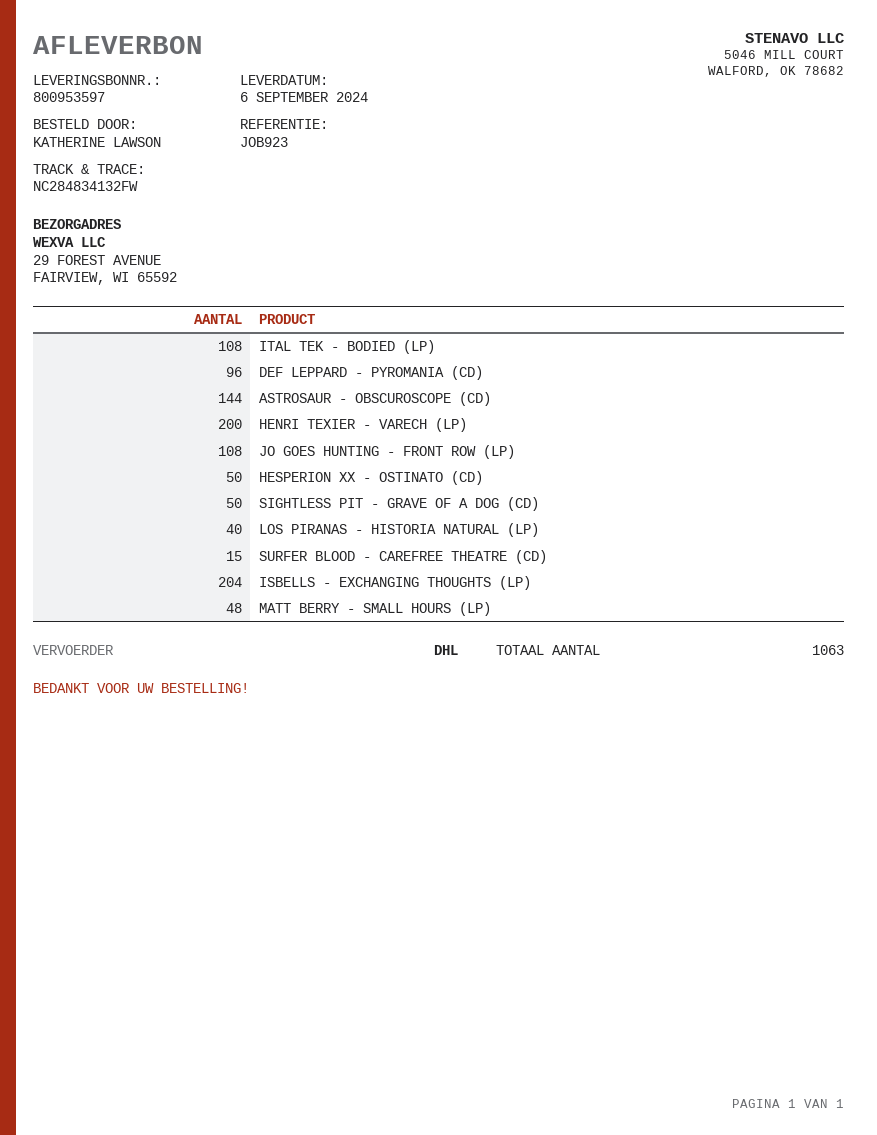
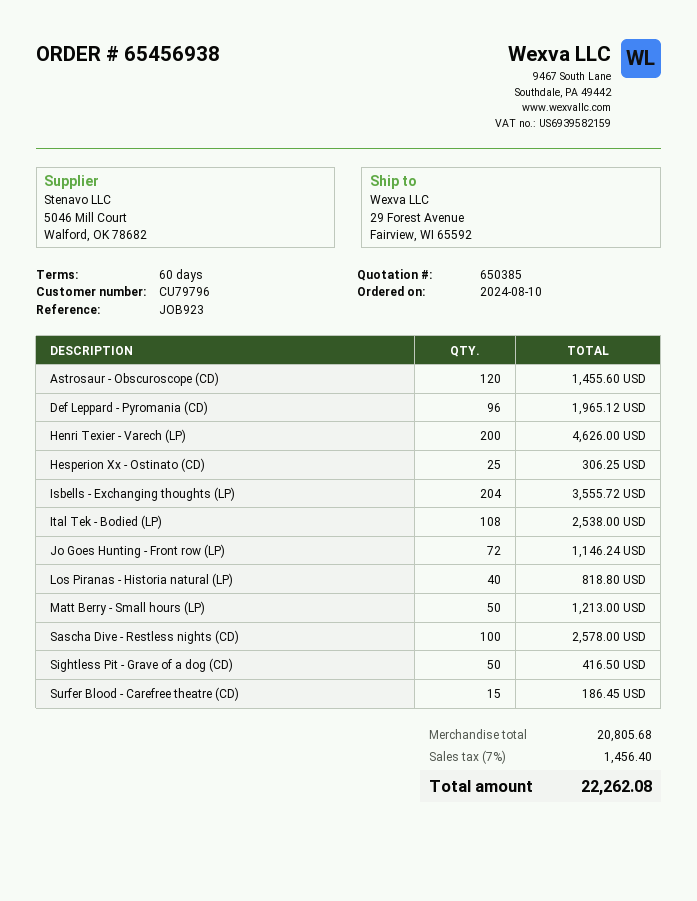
ASTROSAUR - OBSCUROSCOPE (CD): 144 -> 120
JO GOES HUNTING - FRONT ROW (LP): 108 -> 72
HESPERION XX - OSTINATO (CD): 50 -> 25
MATT BERRY - SMALL HOURS (LP): 48 -> 50
Sascha Dive - Restless nights (CD): none -> 100

